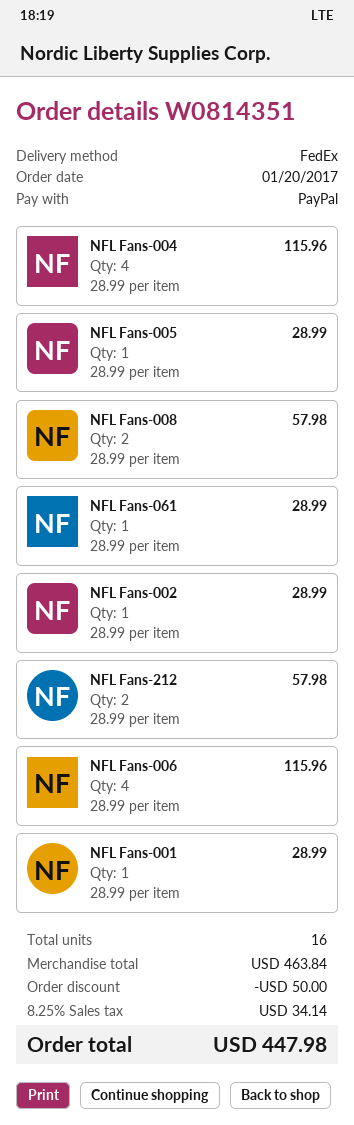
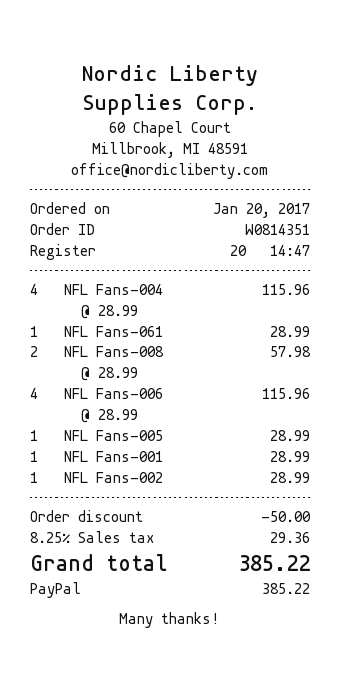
NFL Fans-212: 2 x 28.99 = 57.98 -> none
tax: 8.25% = 34.14 -> 8.25% = 29.36
total: 447.98 -> 385.22

